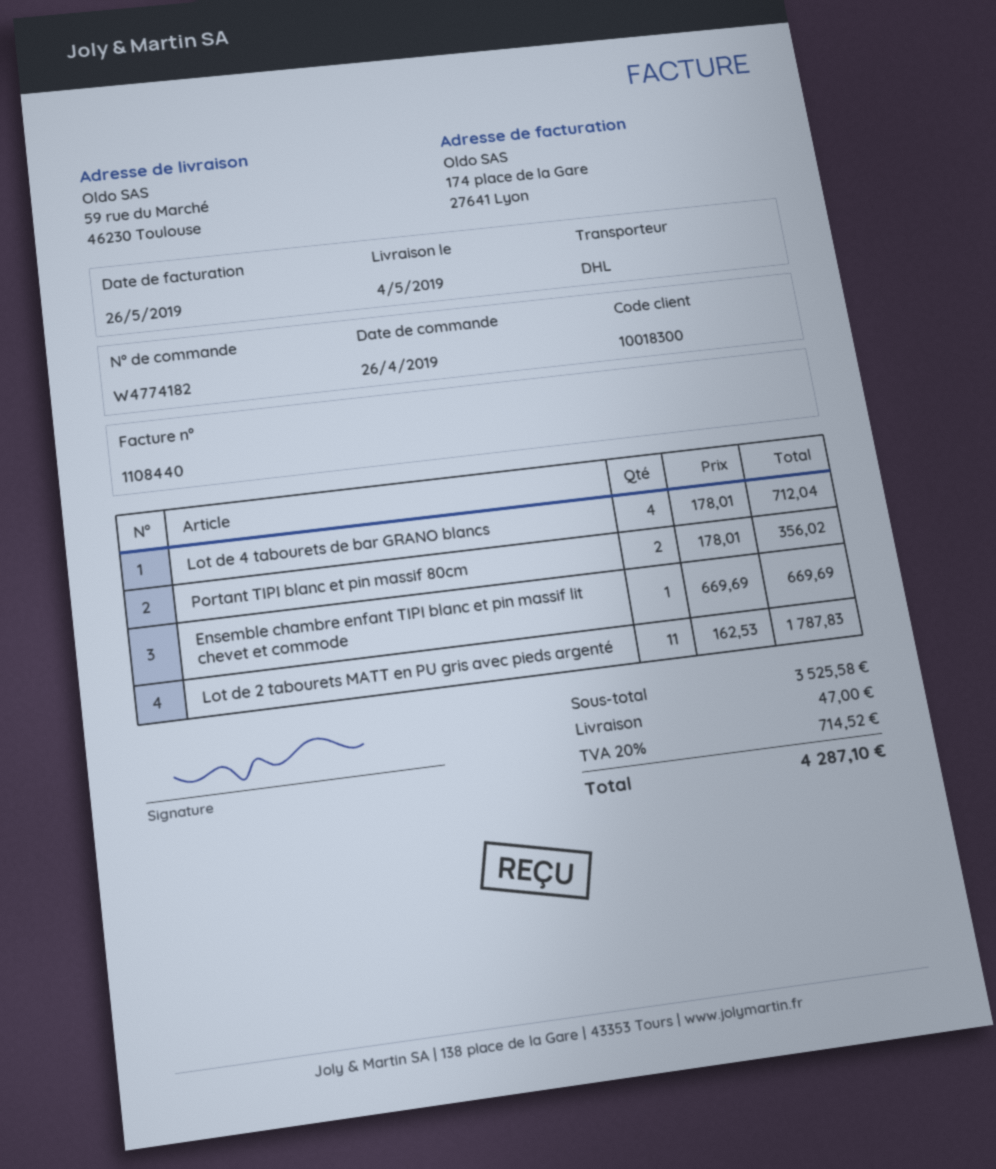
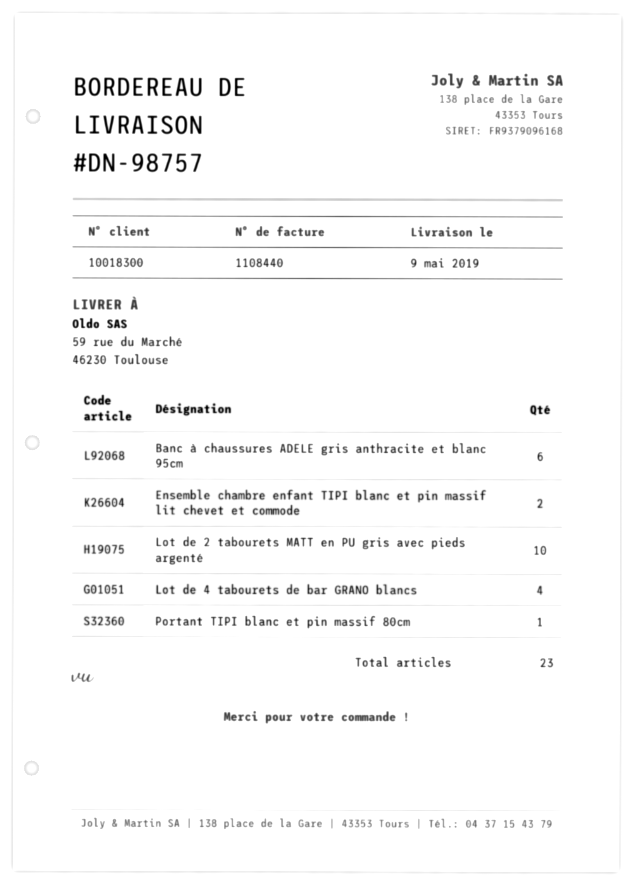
delivery date: 2019-05-04 -> 2019-05-09
Portant TIPI blanc et pin massif 80cm: 2 -> 1
Ensemble chambre enfant TIPI blanc et pin massif lit chevet et commode: 1 -> 2
Lot de 2 tabourets MATT en PU gris avec pieds argenté: 11 -> 10
Banc à chaussures ADELE gris anthracite et blanc 95cm: none -> 6

